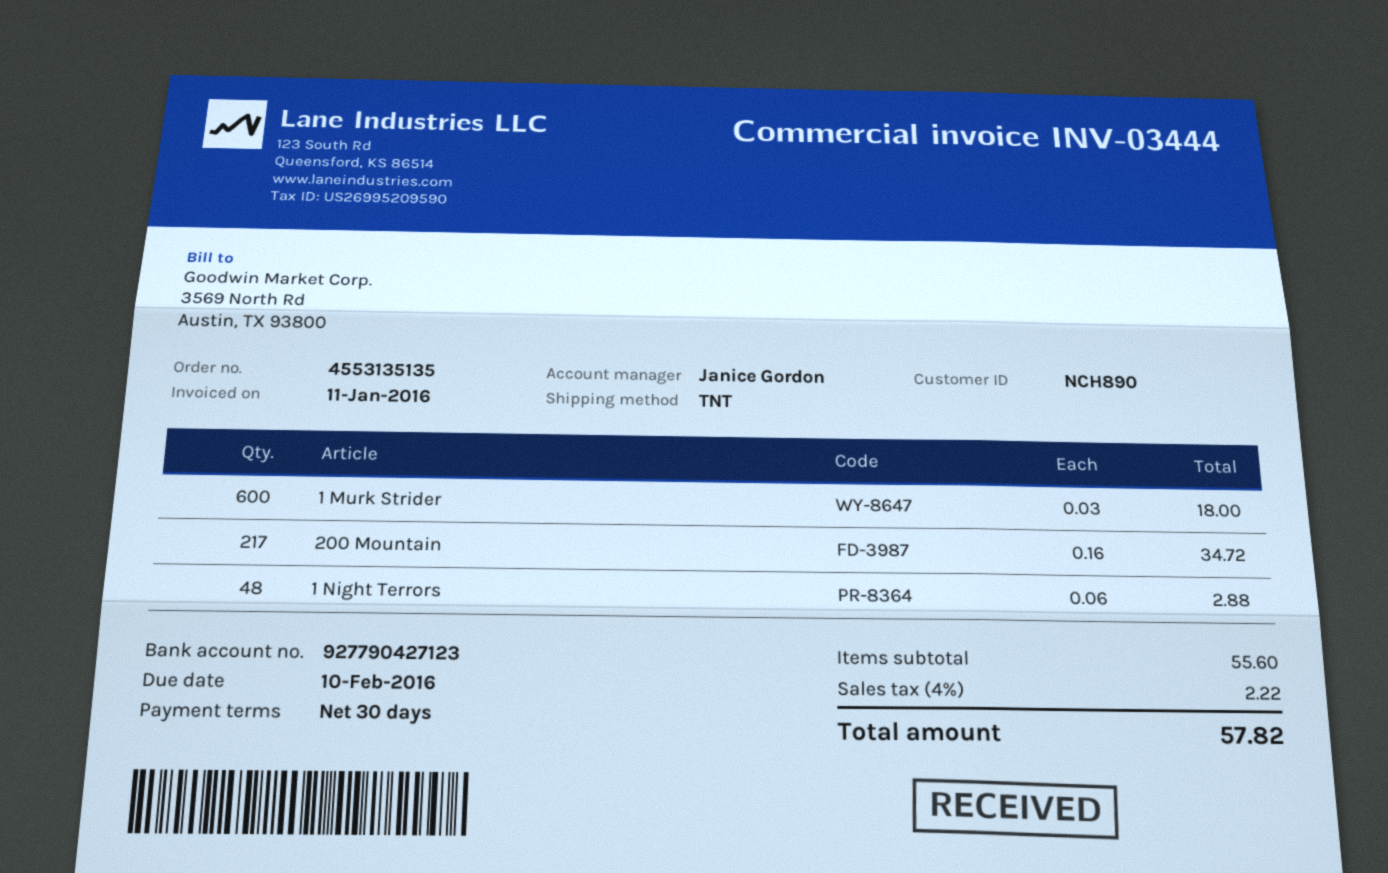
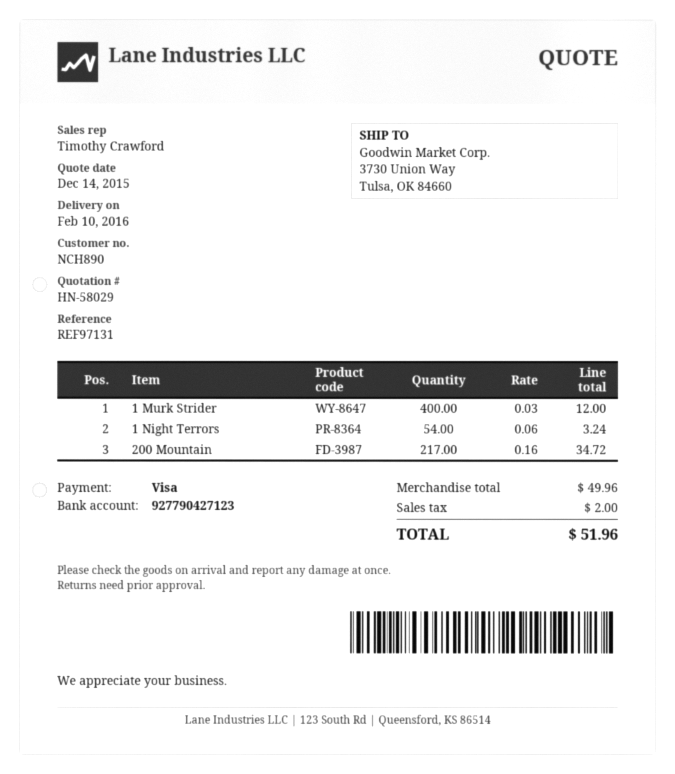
sales rep: Janice Gordon -> Timothy Crawford
1 Murk Strider: 600 x 0.03 = 18.00 -> 400 x 0.03 = 12.00
1 Night Terrors: 48 x 0.06 = 2.88 -> 54 x 0.06 = 3.24
subtotal: 55.60 -> 49.96
tax: 2.22 -> 2.00
total: 57.82 -> 51.96

